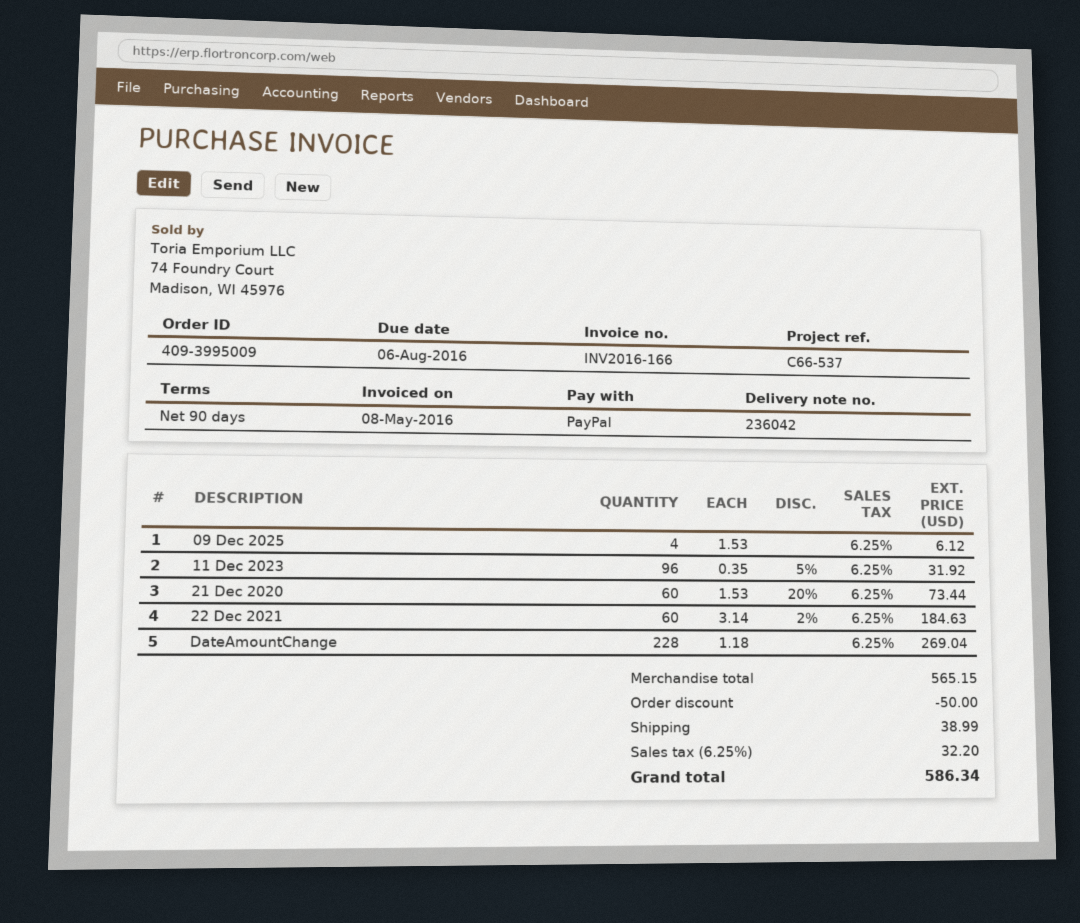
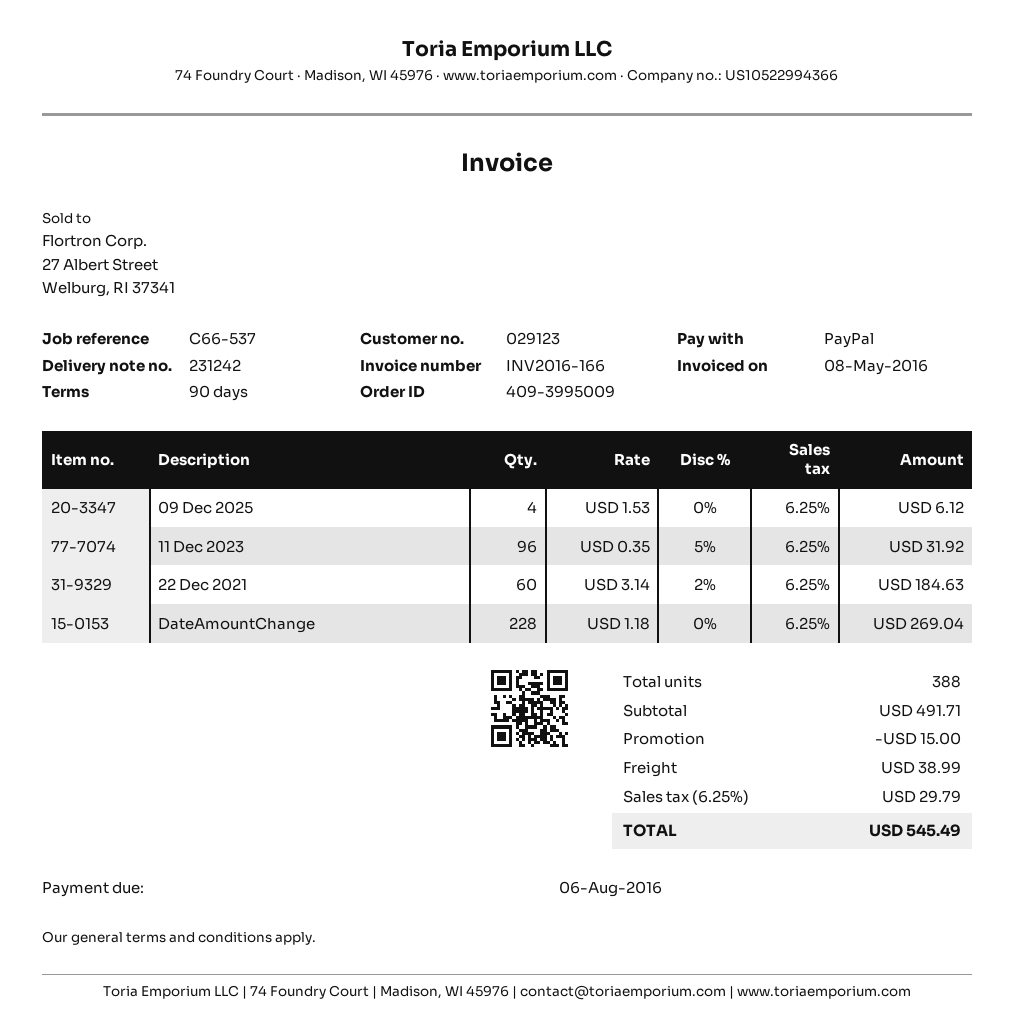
delivery note number: 236042 -> 231242
21 Dec 2020: 60 x 1.53 - 20% = 73.44 -> none
subtotal: 565.15 -> 491.71
discount: 50.00 -> 15.00
tax: 6.25% = 32.20 -> 6.25% = 29.79
total: 586.34 -> 545.49

